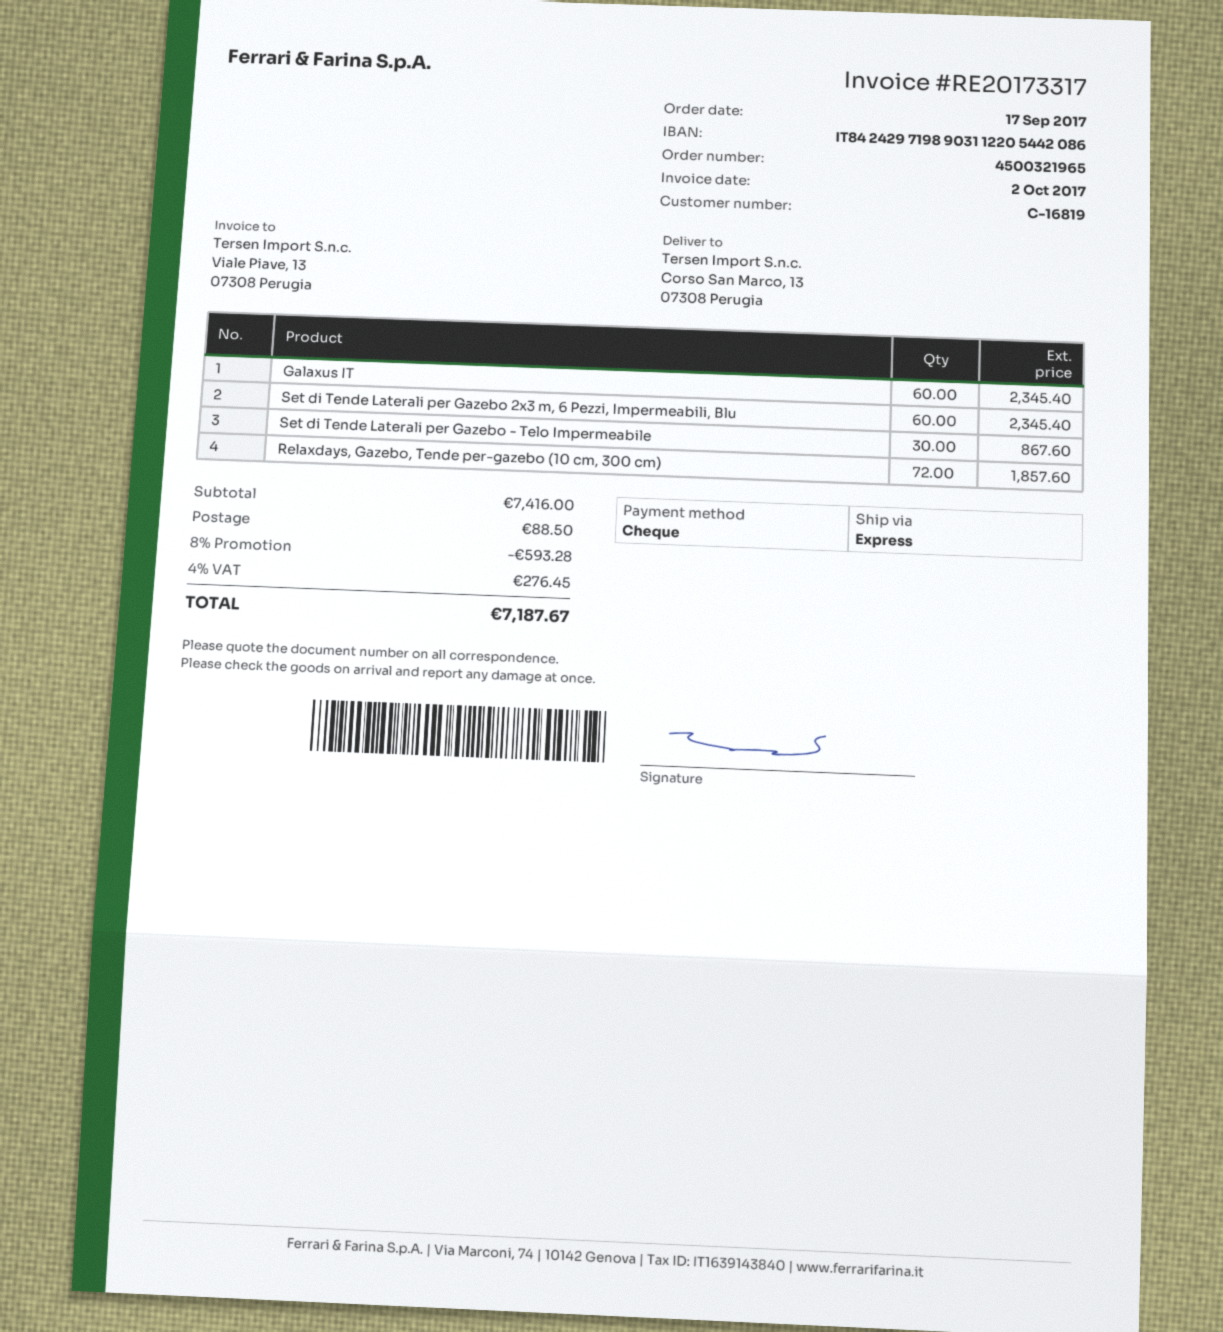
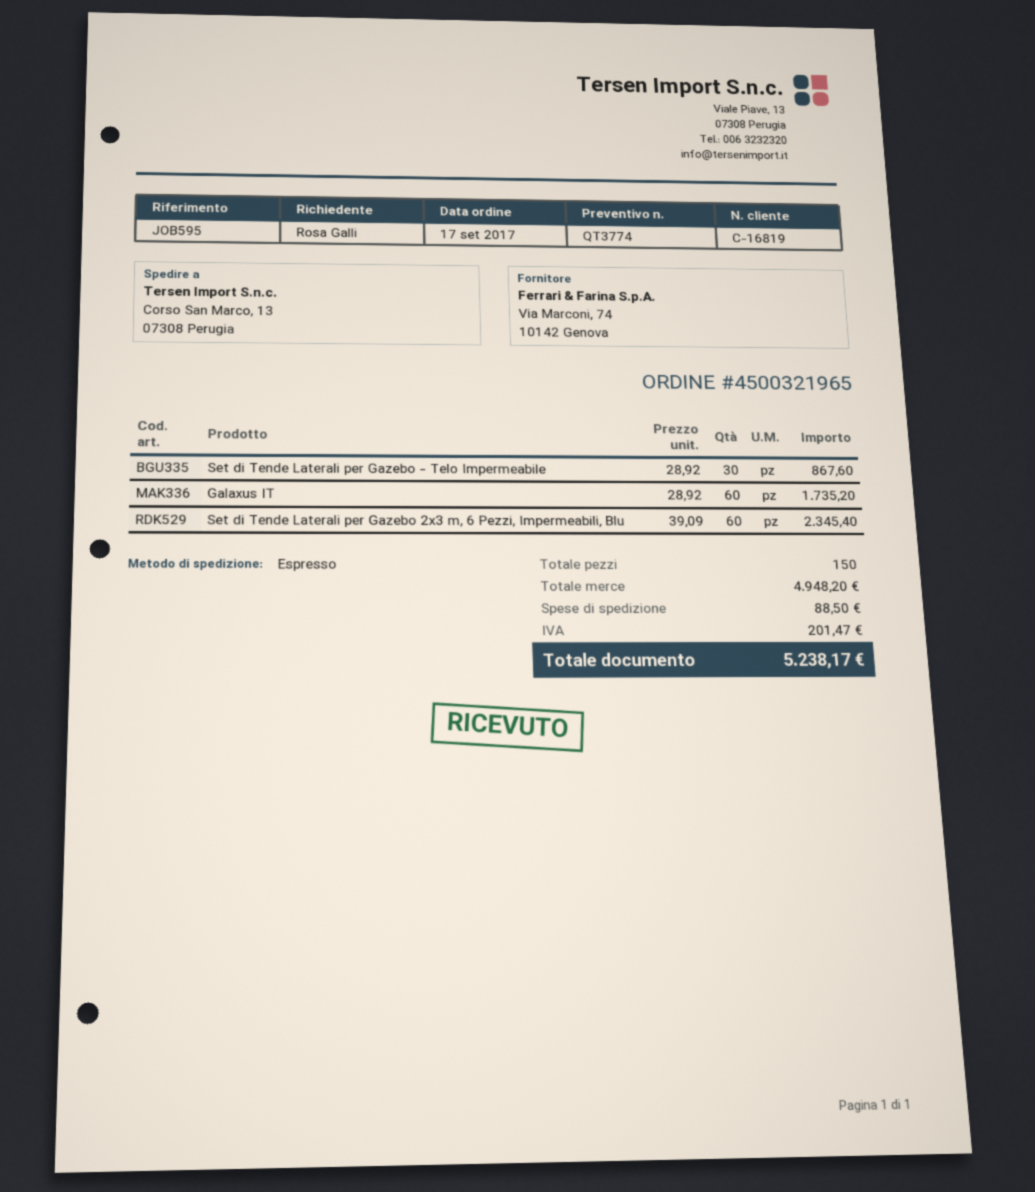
Galaxus IT: 60 for 2345.40 -> 60 for 1735.20
Relaxdays, Gazebo, Tende per-gazebo (10 cm, 300 cm): 72 for 1857.60 -> none
subtotal: 7416.00 -> 4948.20
discount: 8% = 593.28 -> none
tax: 276.45 -> 201.47
total: 7187.67 -> 5238.17

